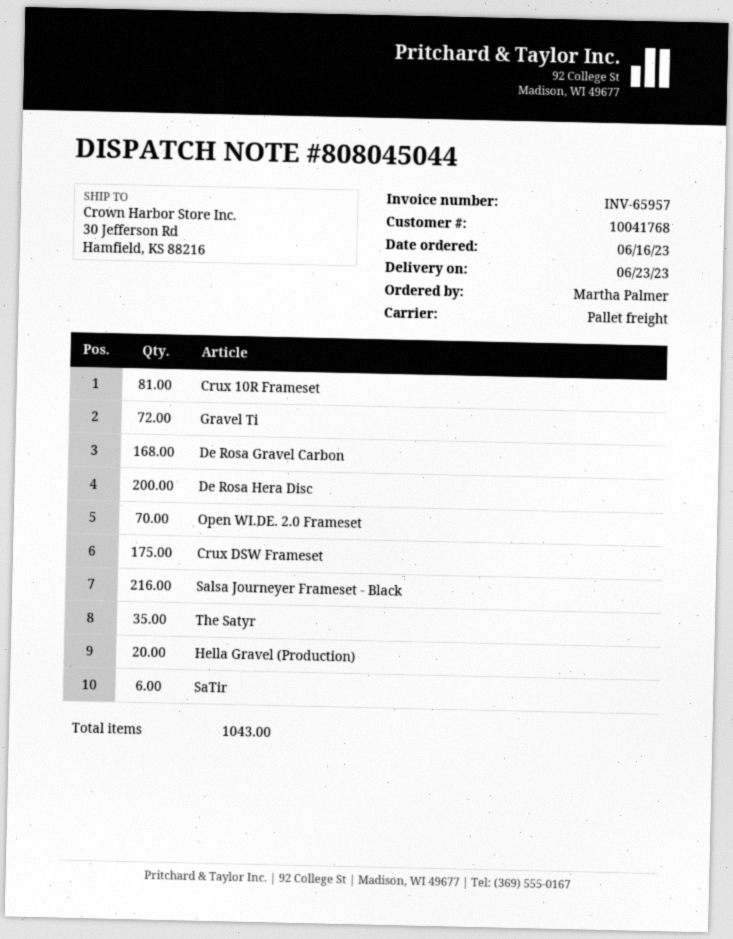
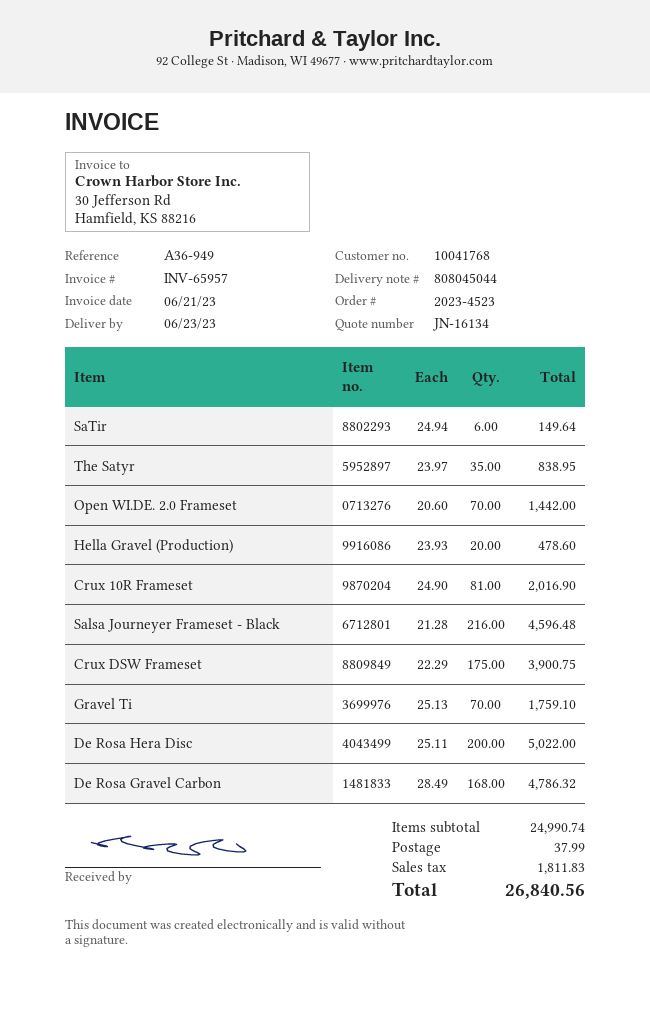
Gravel Ti: 72 -> 70

